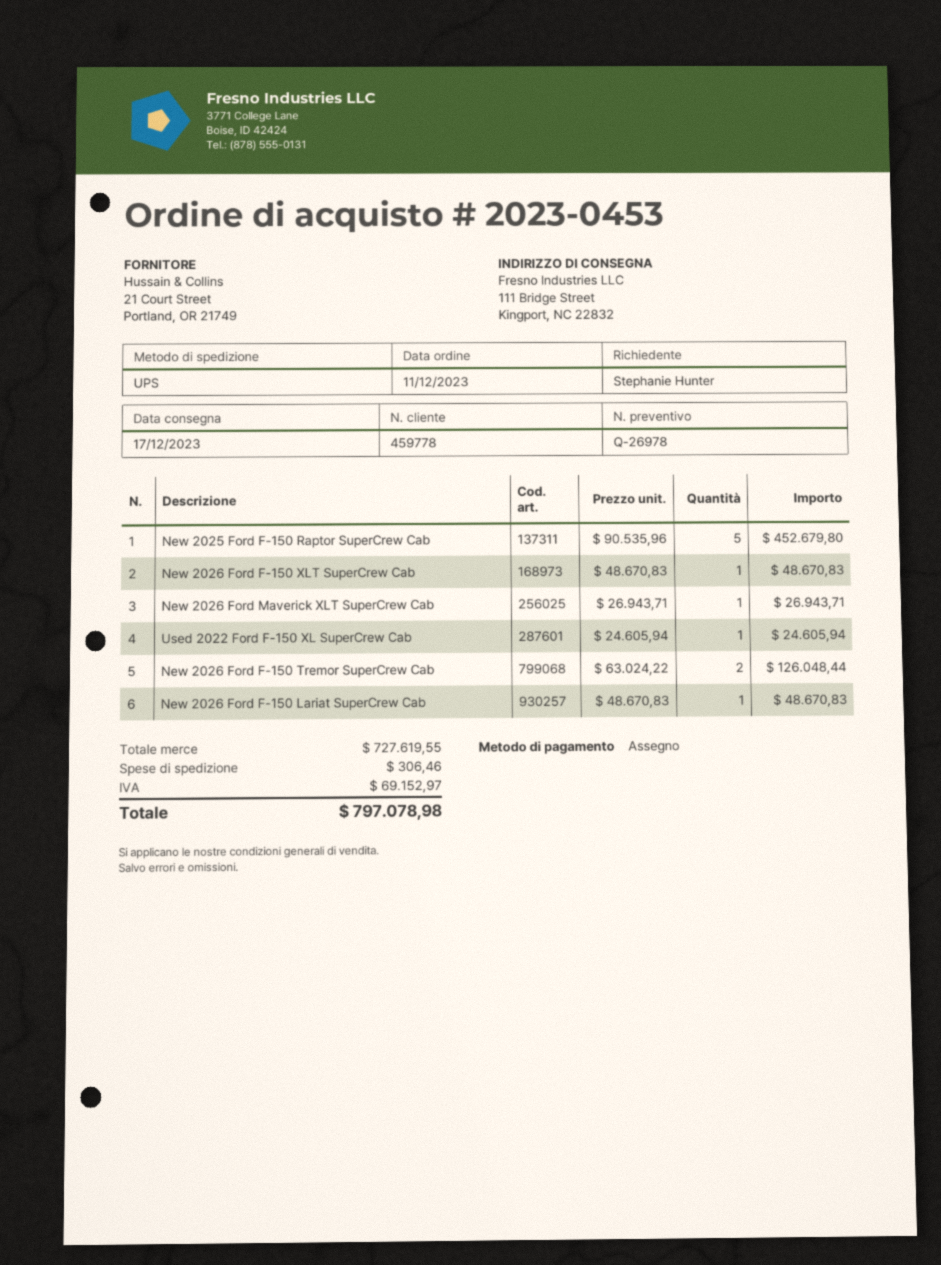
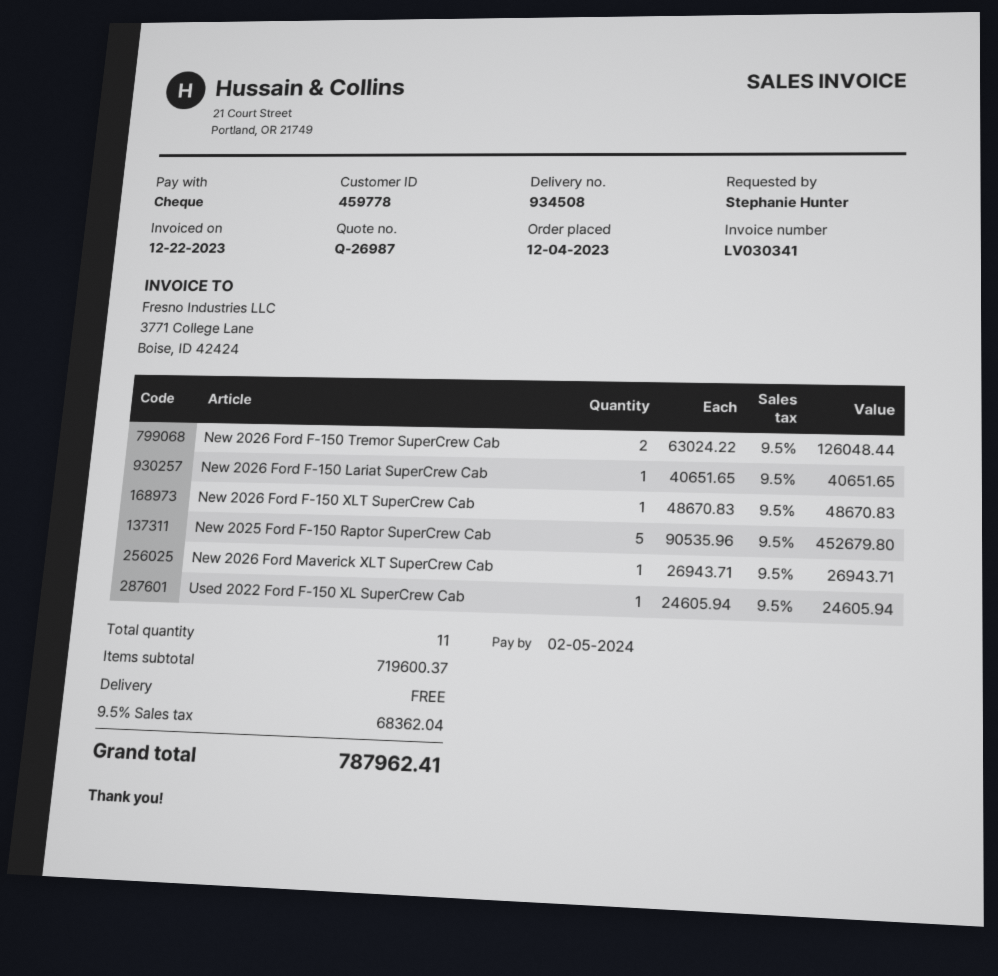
quote number: Q-26978 -> Q-26987
order date: 2023-12-11 -> 2023-12-04
New 2026 Ford F-150 Lariat SuperCrew Cab: 1 x 48670.83 = 48670.83 -> 1 x 40651.65 = 40651.65
subtotal: 727619.55 -> 719600.37
shipping: 306.46 -> 0.00
tax: 69152.97 -> 68362.04
total: 797078.98 -> 787962.41

